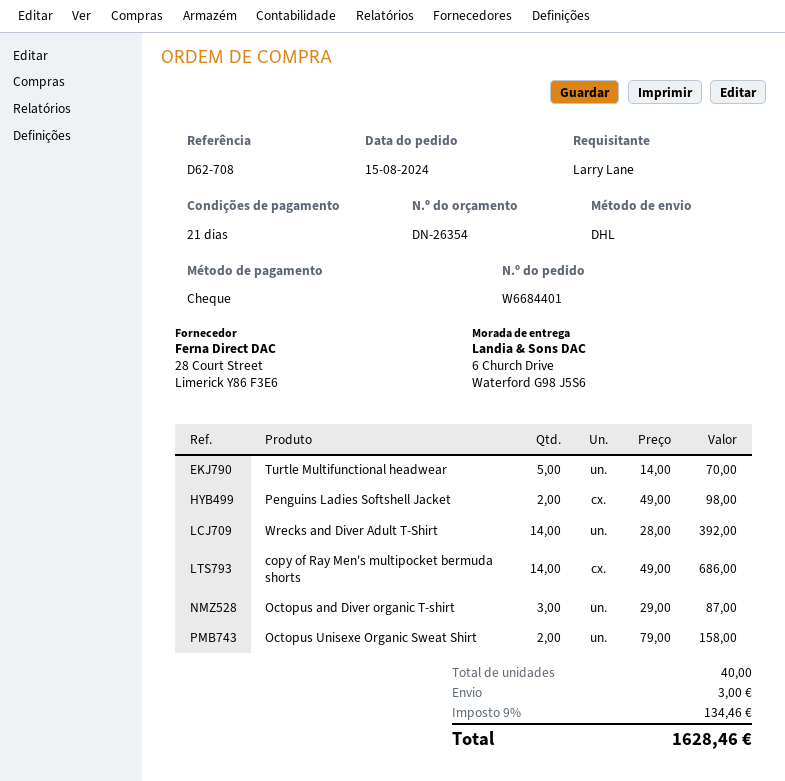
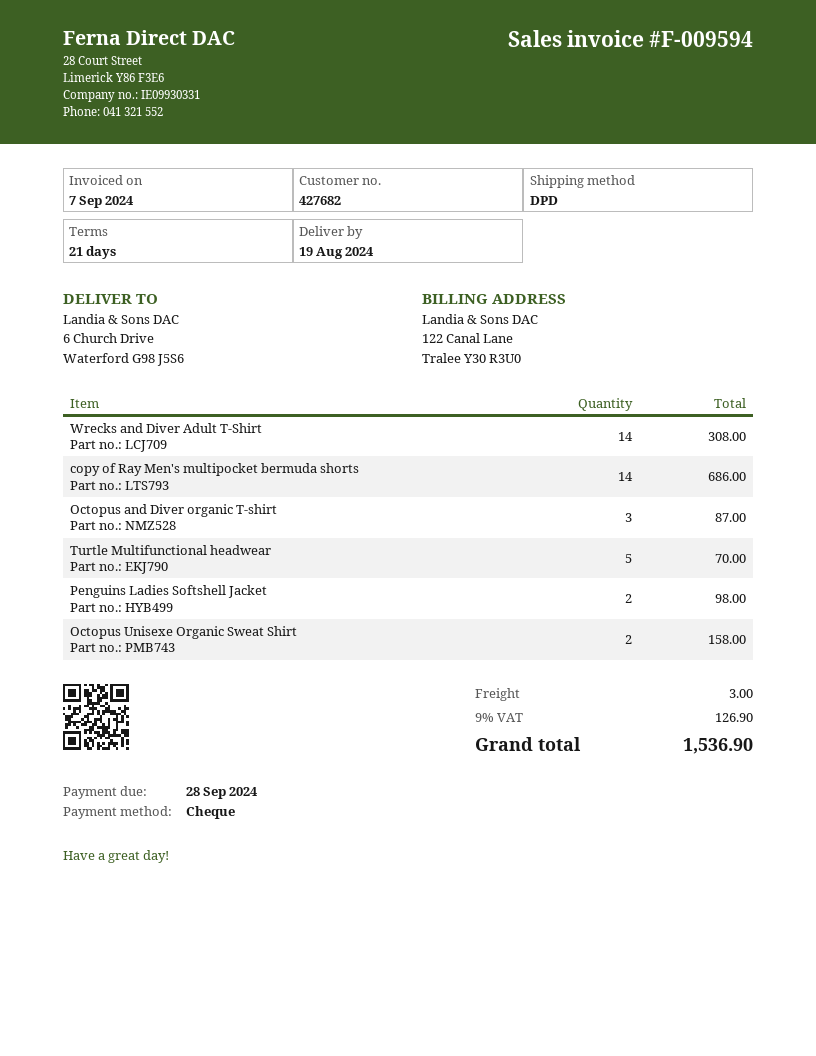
shipping method: DHL -> DPD
Wrecks and Diver Adult T-Shirt: 14 for 392.00 -> 14 for 308.00
tax: 9% = 134.46 -> 9% = 126.90
total: 1628.46 -> 1536.90

